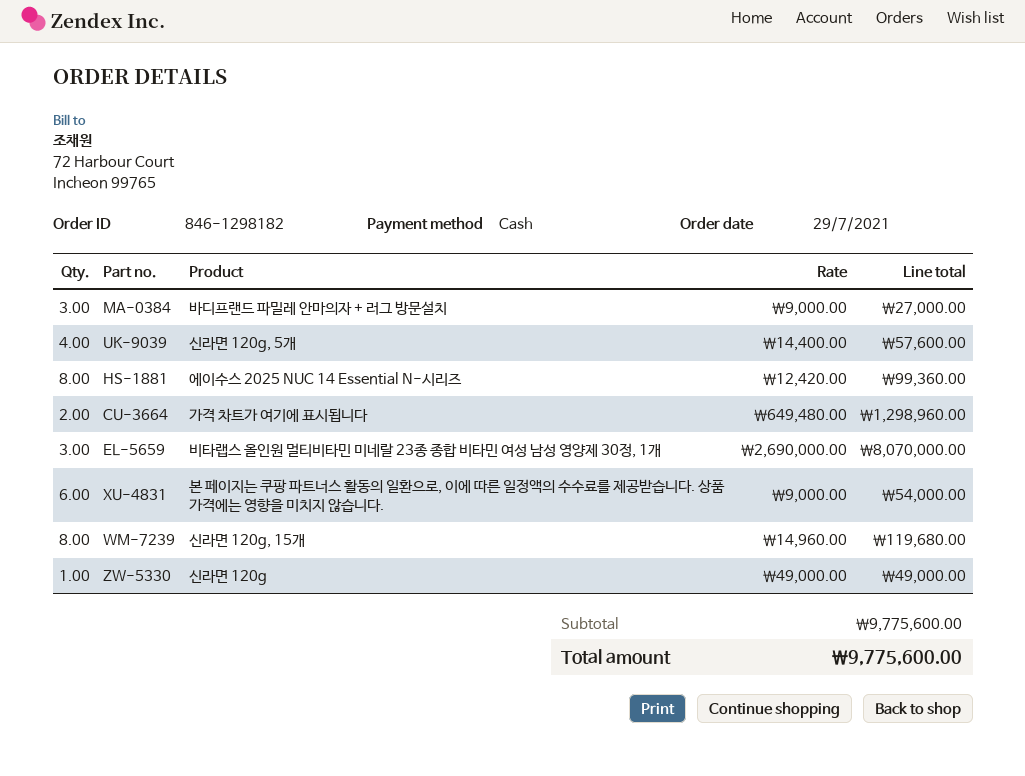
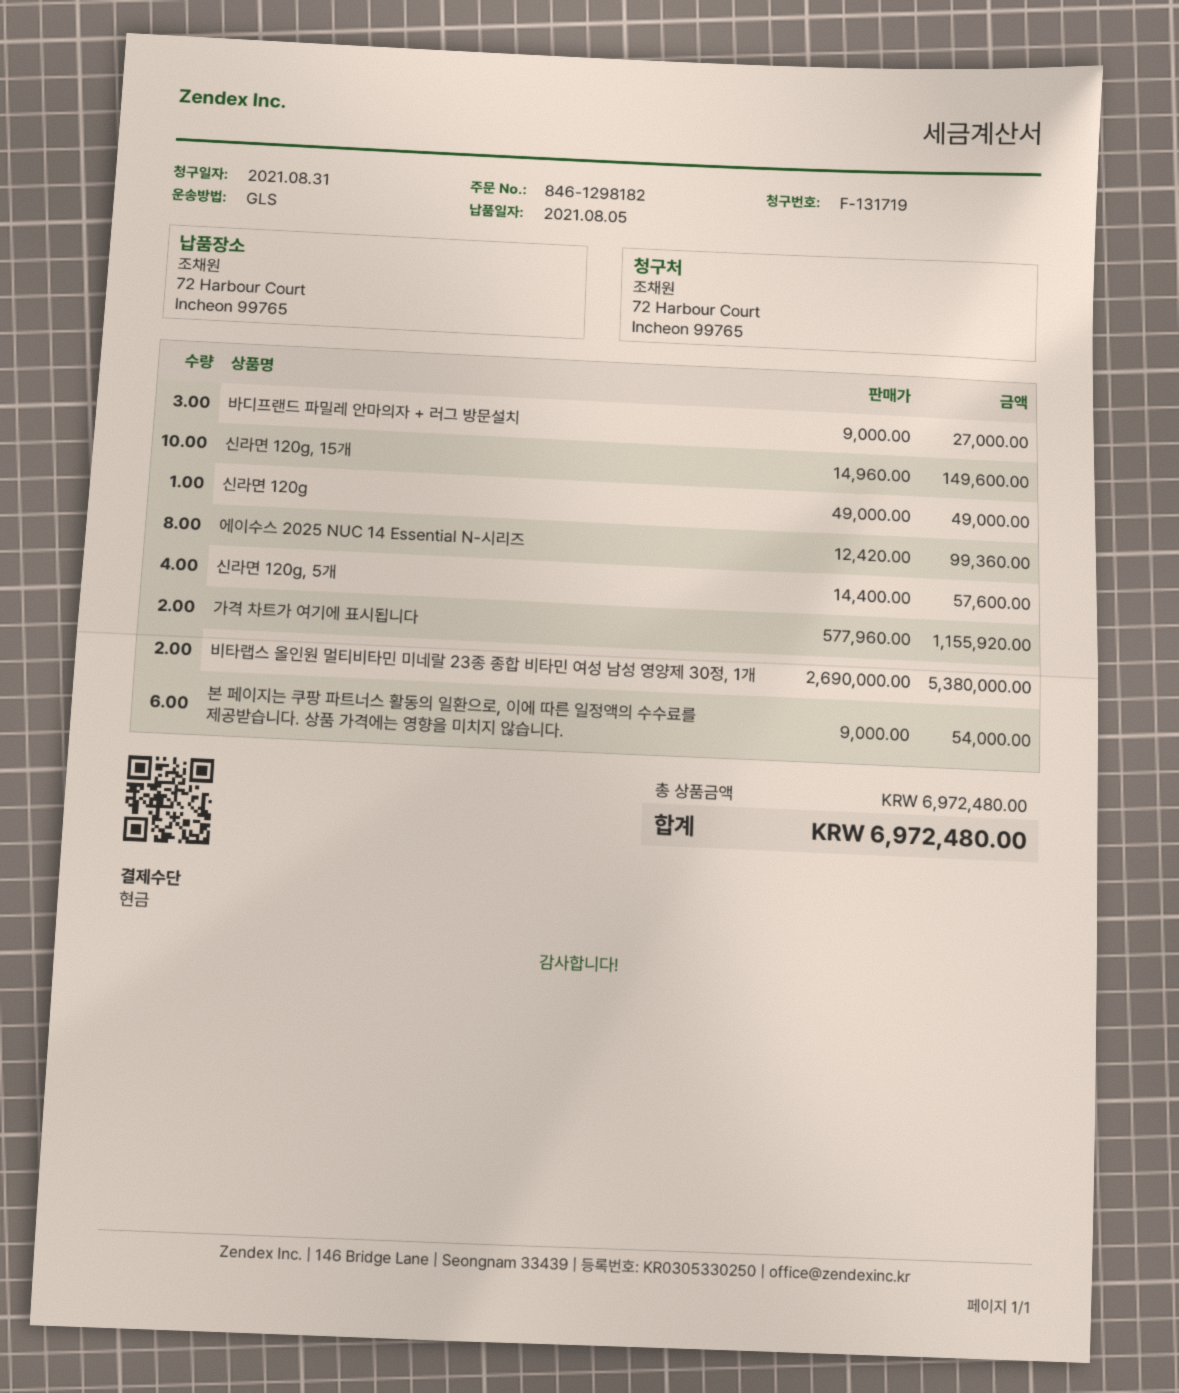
가격 차트가 여기에 표시됩니다: 2 x 649480.00 = 1298960.00 -> 2 x 577960.00 = 1155920.00
비타랩스 올인원 멀티비타민 미네랄 23종 종합 비타민 여성 남성 영양제 30정, 1개: 3 x 2690000.00 = 8070000.00 -> 2 x 2690000.00 = 5380000.00
신라면 120g, 15개: 8 x 14960.00 = 119680.00 -> 10 x 14960.00 = 149600.00
subtotal: 9775600.00 -> 6972480.00
total: 9775600.00 -> 6972480.00

